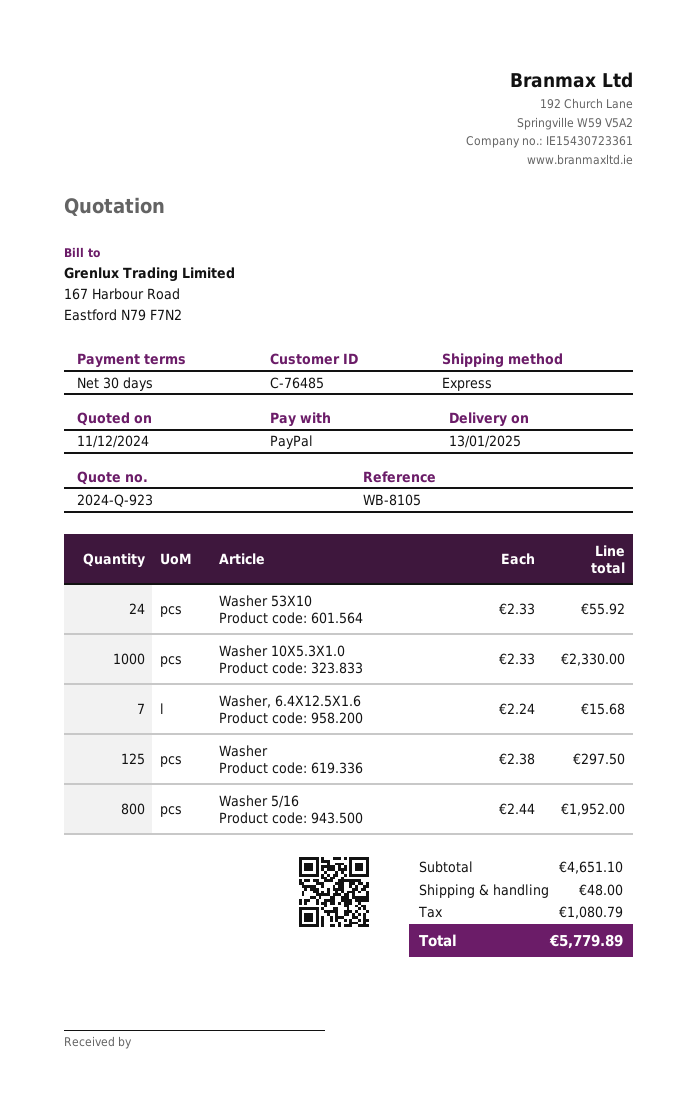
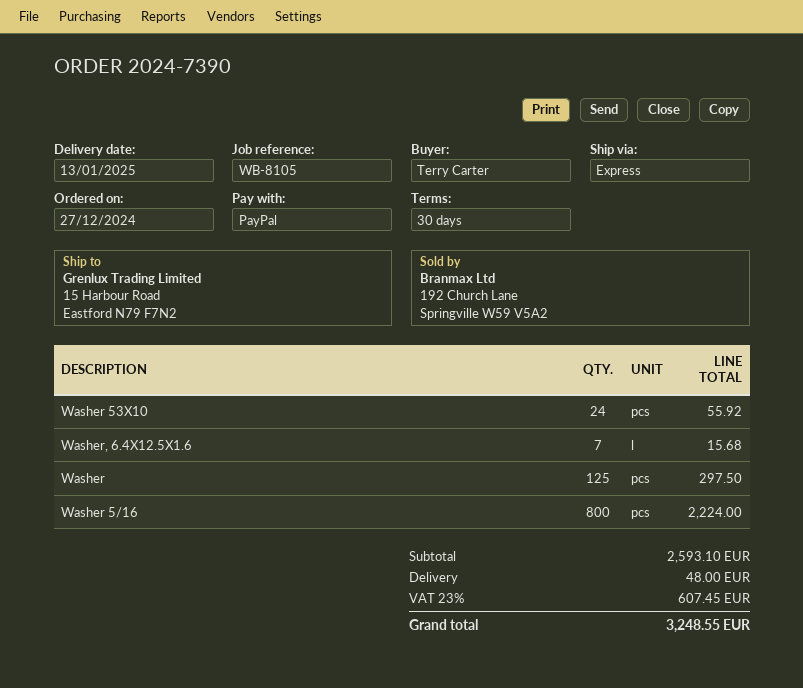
Washer 10X5.3X1.0: 1000 for 2330.00 -> none
Washer 5/16: 800 for 1952.00 -> 800 for 2224.00
subtotal: 4651.10 -> 2593.10
tax: 1080.79 -> 607.45
total: 5779.89 -> 3248.55

